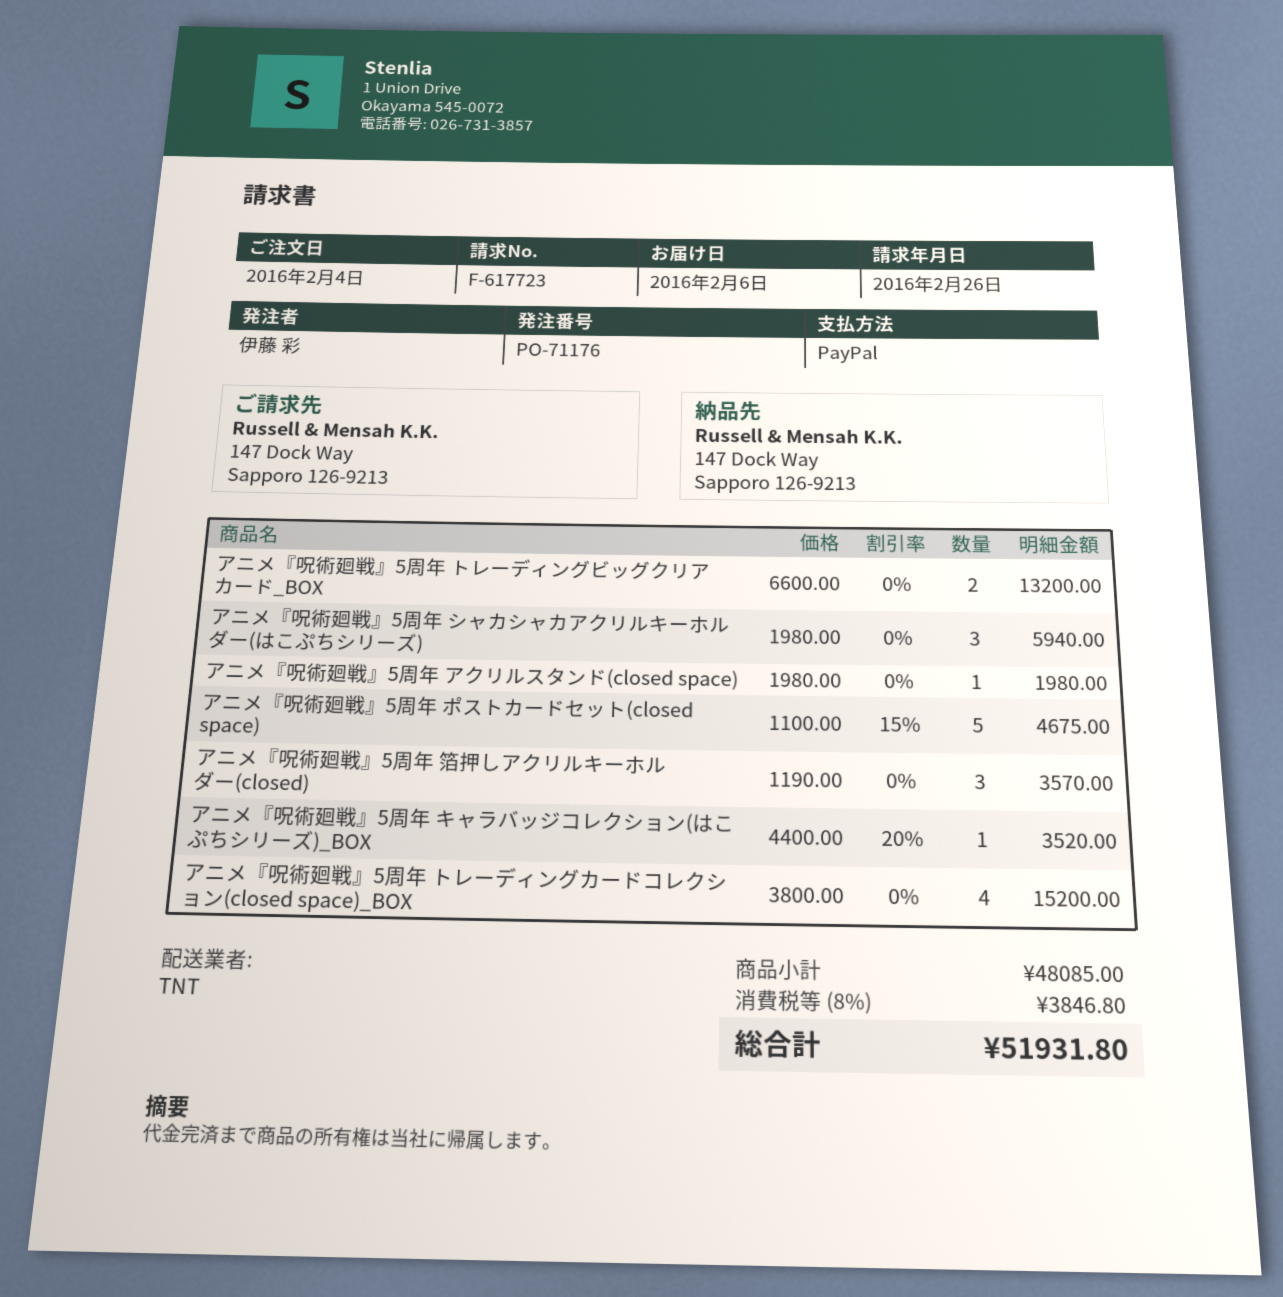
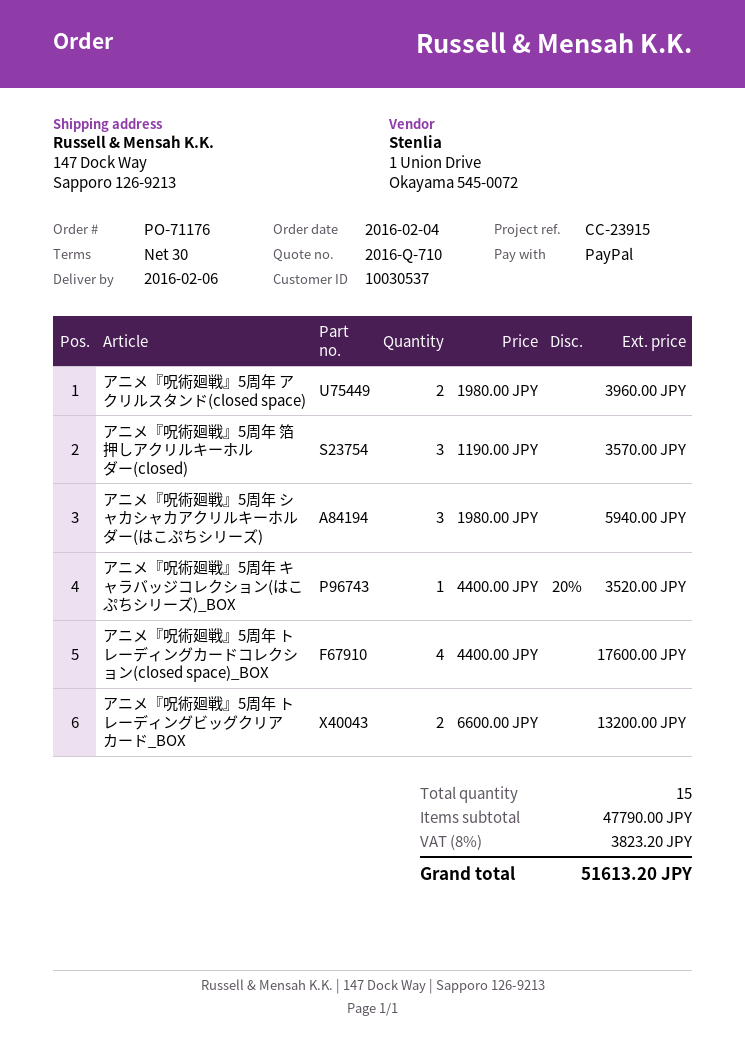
アニメ『呪術廻戦』5周年 アクリルスタンド(closed space): 1 x 1980.00 = 1980.00 -> 2 x 1980.00 = 3960.00
アニメ『呪術廻戦』5周年 ポストカードセット(closed space): 5 x 1100.00 - 15% = 4675.00 -> none
アニメ『呪術廻戦』5周年 トレーディングカードコレクション(closed space)_BOX: 4 x 3800.00 = 15200.00 -> 4 x 4400.00 = 17600.00
subtotal: 48085.00 -> 47790.00
tax: 8% = 3846.80 -> 8% = 3823.20
total: 51931.80 -> 51613.20

